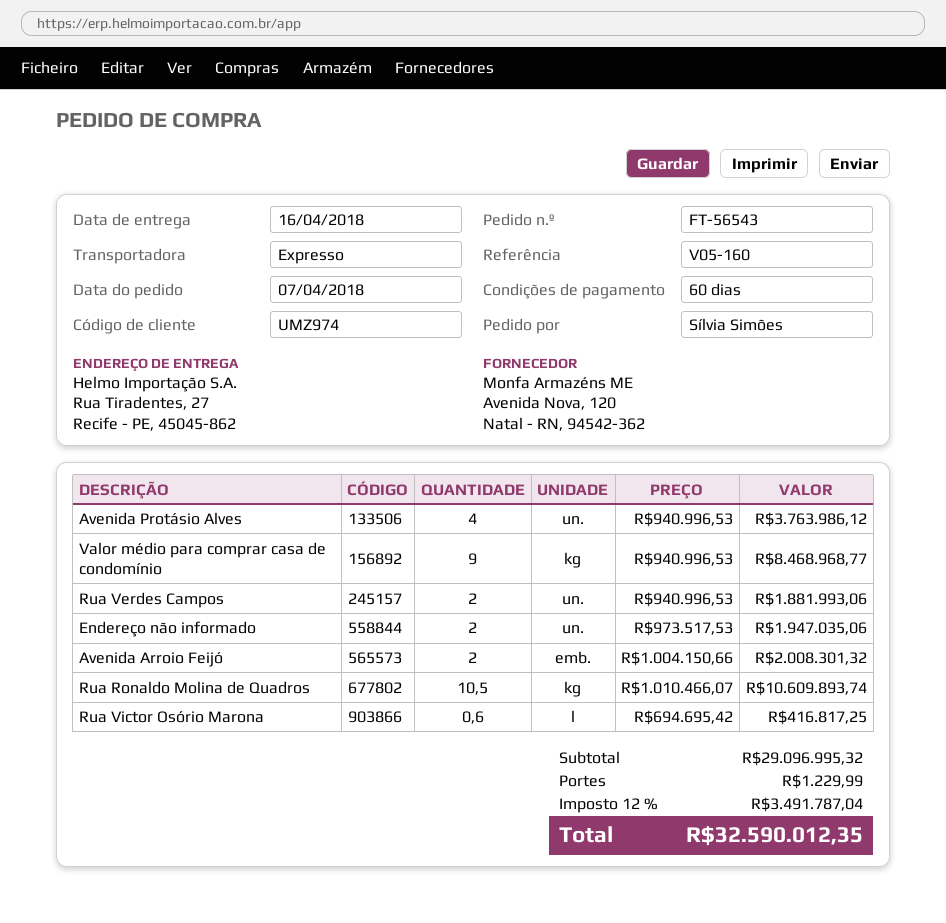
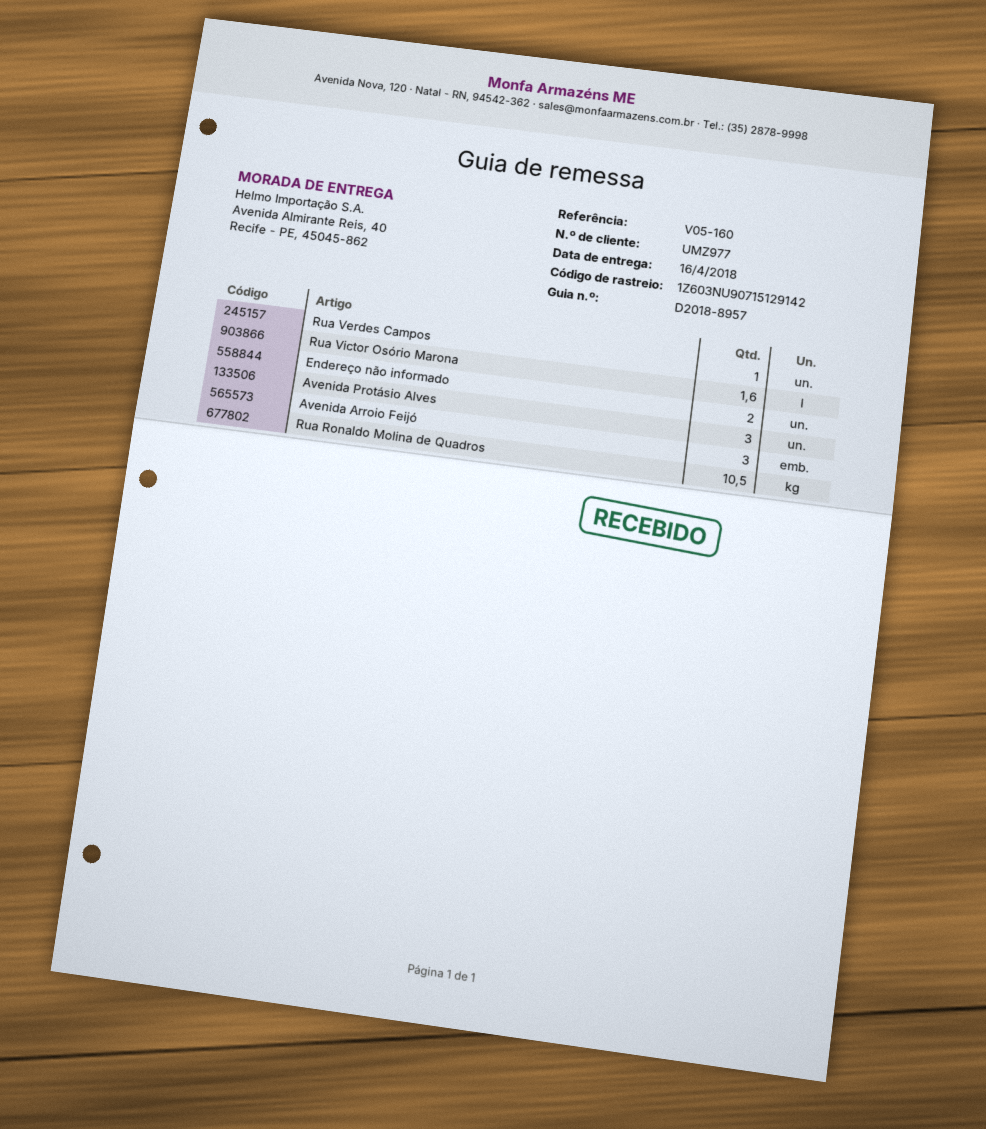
customer number: UMZ974 -> UMZ977
ship to: Rua Tiradentes, 27, Recife - PE, 45045-862 -> Avenida Almirante Reis, 40, Recife - PE, 45045-862
Avenida Protásio Alves: 4 -> 3
Valor médio para comprar casa de condomínio: 9 -> none
Rua Verdes Campos: 2 -> 1
Avenida Arroio Feijó: 2 -> 3
Rua Victor Osório Marona: 0.6 -> 1.6

